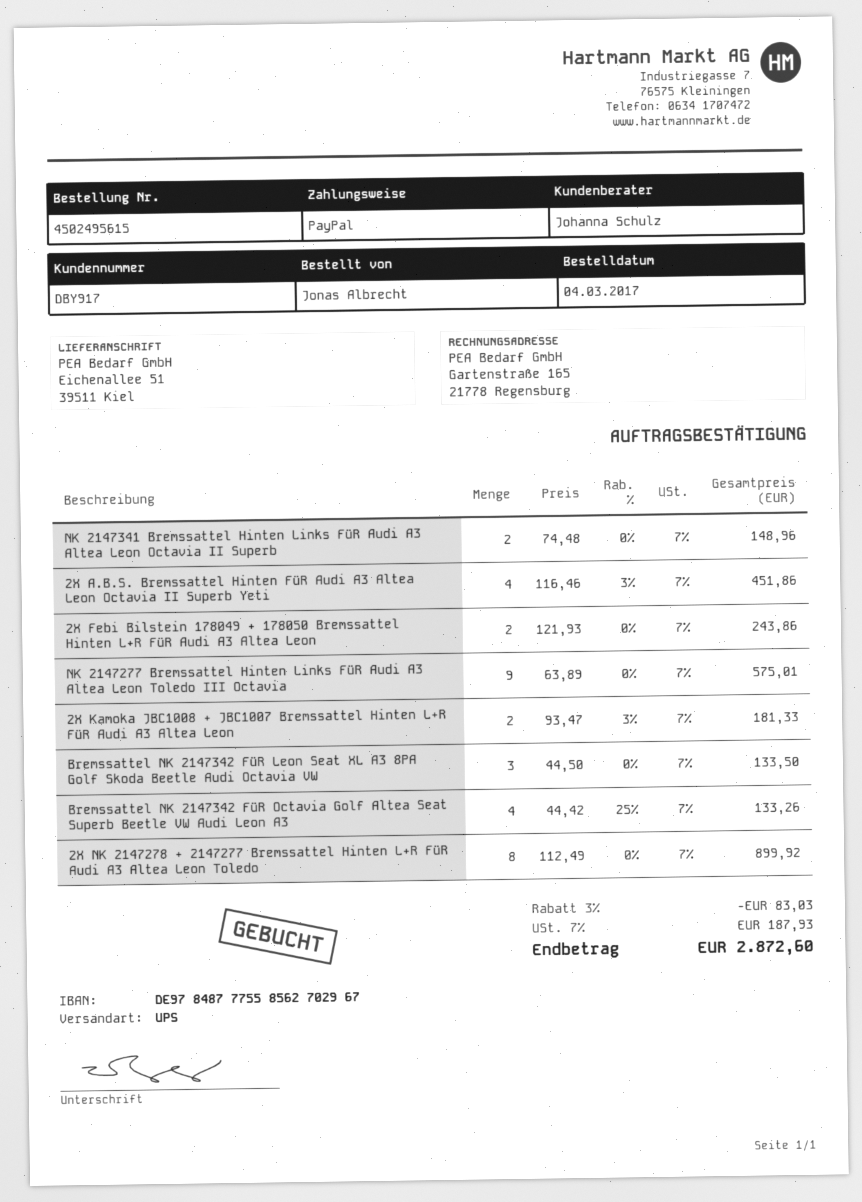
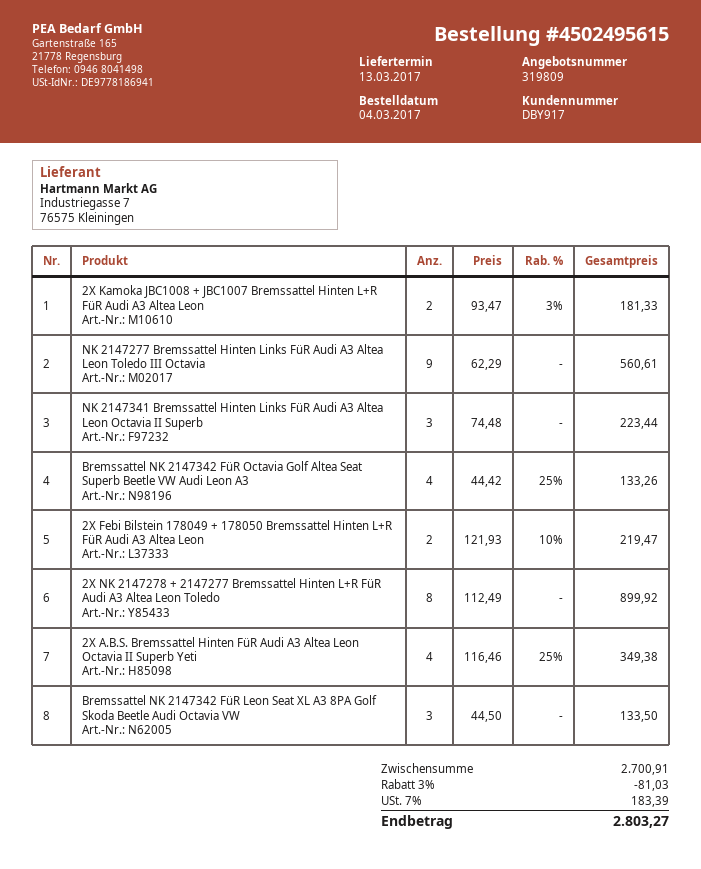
NK 2147341 Bremssattel Hinten Links FüR Audi A3 Altea Leon Octavia II Superb: 2 x 74.48 = 148.96 -> 3 x 74.48 = 223.44
2X A.B.S. Bremssattel Hinten FüR Audi A3 Altea Leon Octavia II Superb Yeti: 4 x 116.46 - 3% = 451.86 -> 4 x 116.46 - 25% = 349.38
2X Febi Bilstein 178049 + 178050 Bremssattel Hinten L+R FüR Audi A3 Altea Leon: 2 x 121.93 = 243.86 -> 2 x 121.93 - 10% = 219.47
NK 2147277 Bremssattel Hinten Links FüR Audi A3 Altea Leon Toledo III Octavia: 9 x 63.89 = 575.01 -> 9 x 62.29 = 560.61
discount: 3% = 83.03 -> 3% = 81.03
tax: 7% = 187.93 -> 7% = 183.39
total: 2872.60 -> 2803.27

